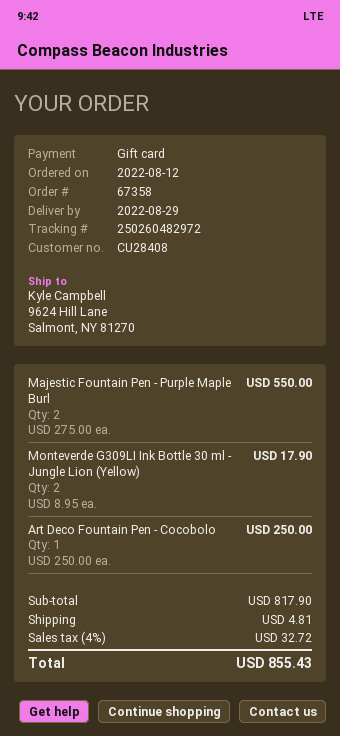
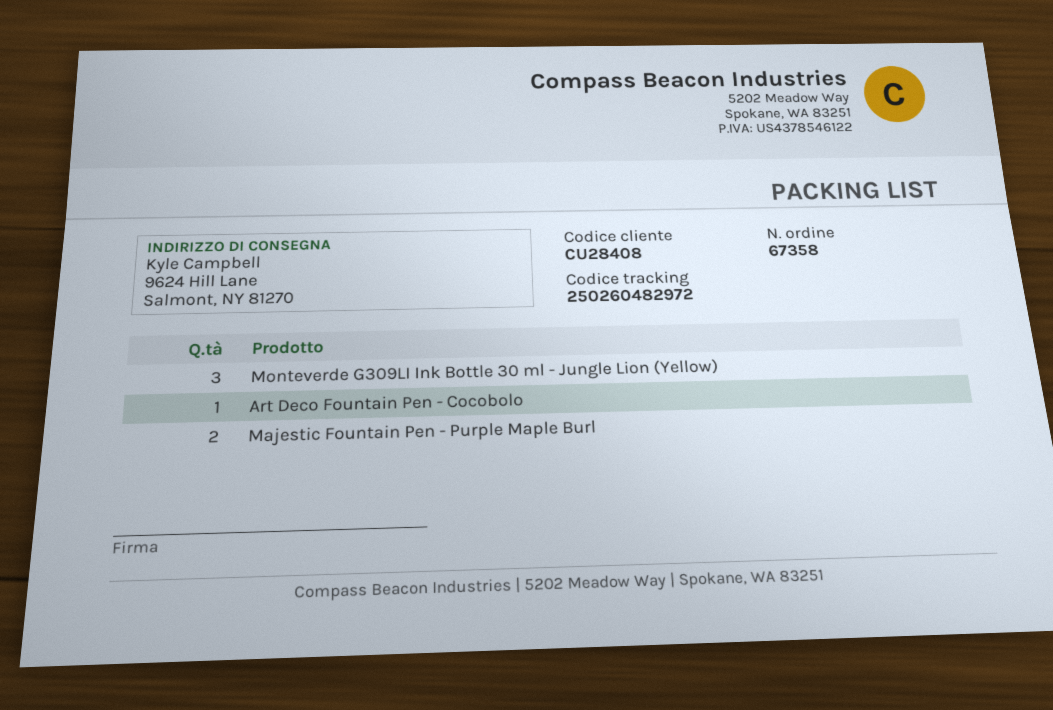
Monteverde G309LI Ink Bottle 30 ml - Jungle Lion (Yellow): 2 -> 3

